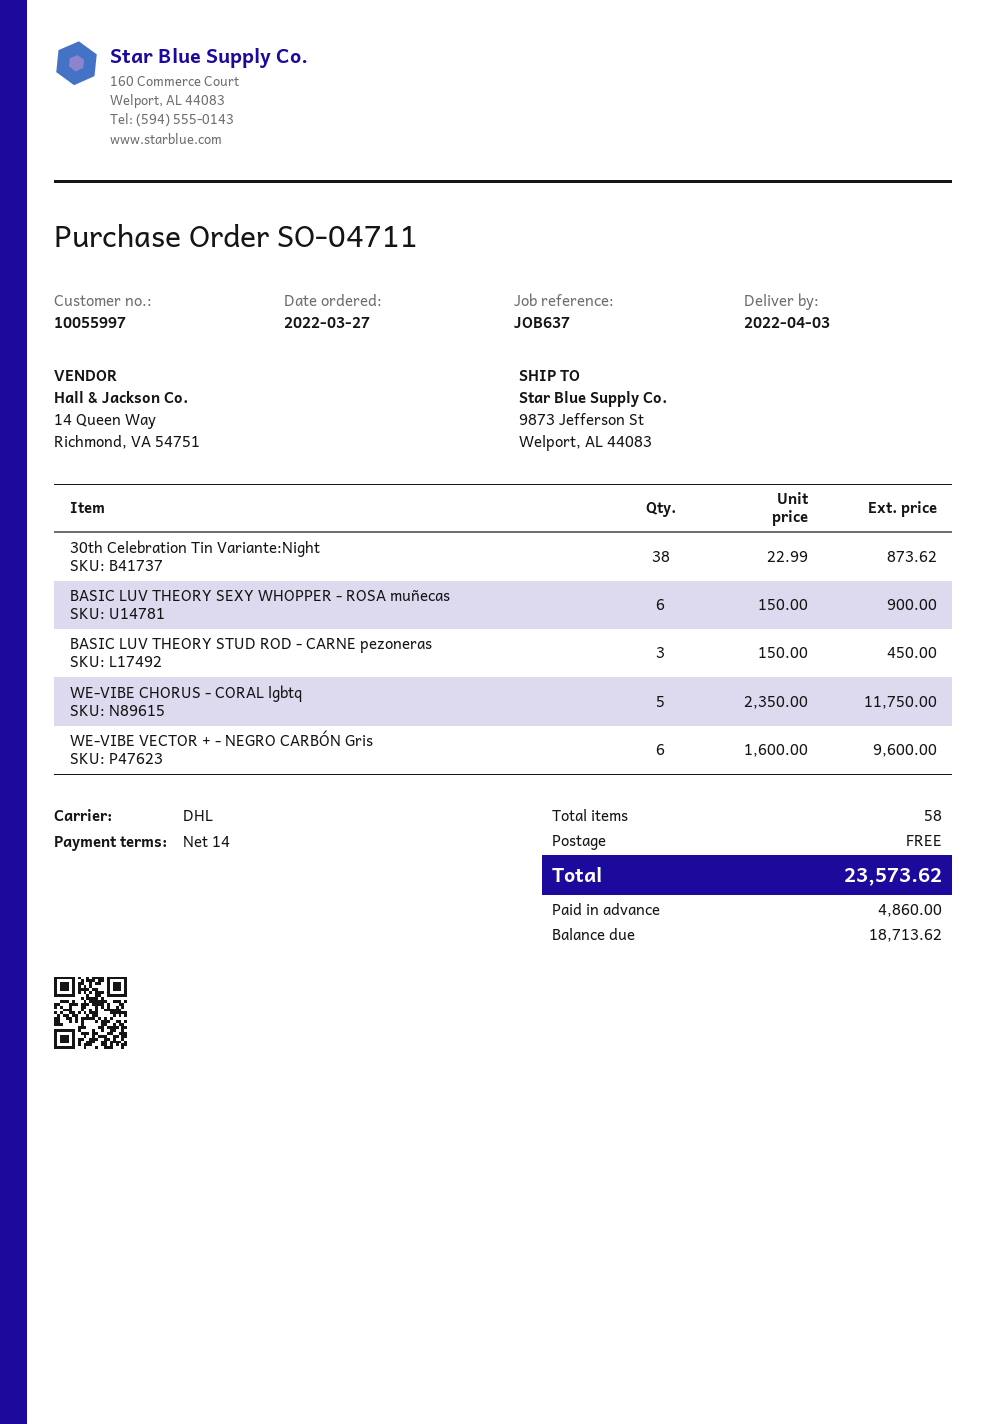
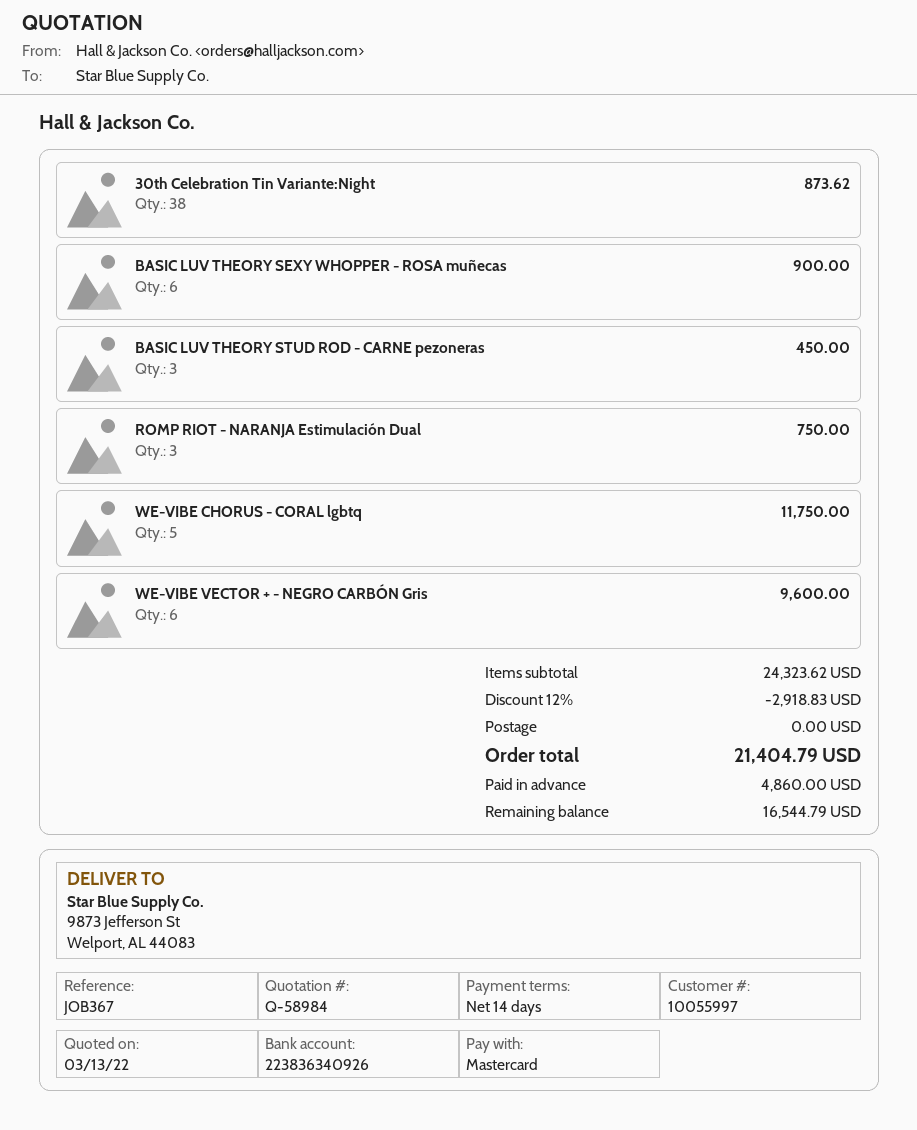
reference: JOB637 -> JOB367
ROMP RIOT - NARANJA Estimulación Dual: none -> 3 for 750.00
discount: none -> 12% = 2918.83
total: 23573.62 -> 21404.79
balance: 18713.62 -> 16544.79

